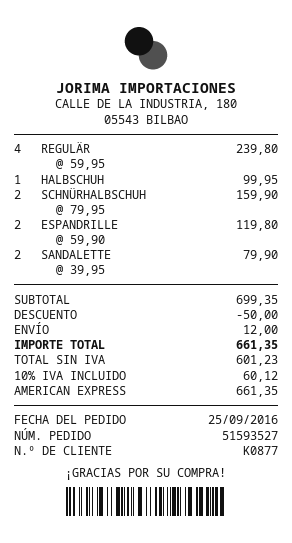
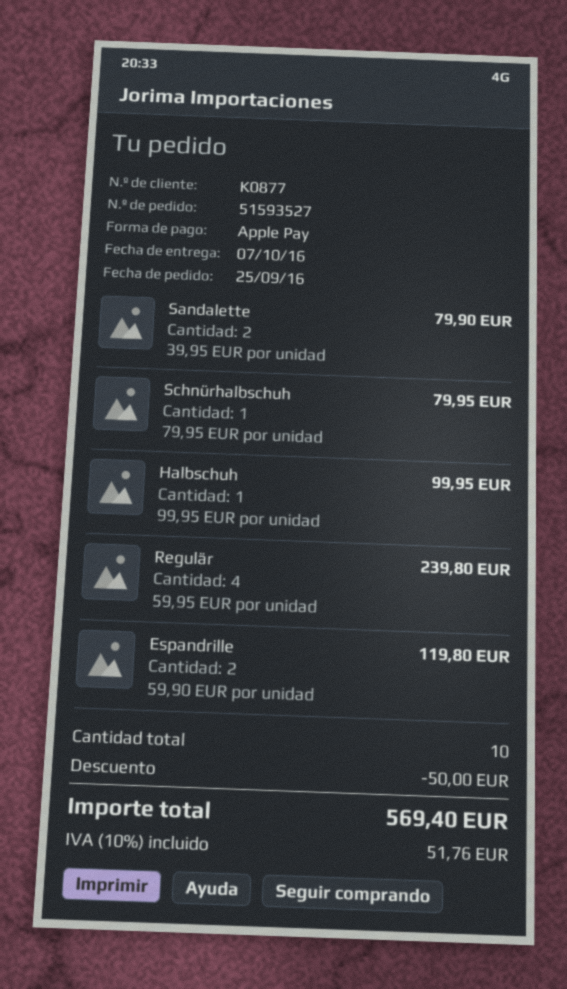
payment method: American Express -> Apple Pay
SCHNÜRHALBSCHUH: 2 x 79.95 = 159.90 -> 1 x 79.95 = 79.95
shipping: 12.00 -> none
tax: 10% = 60.12 -> 10% = 51.76
total: 661.35 -> 569.40

